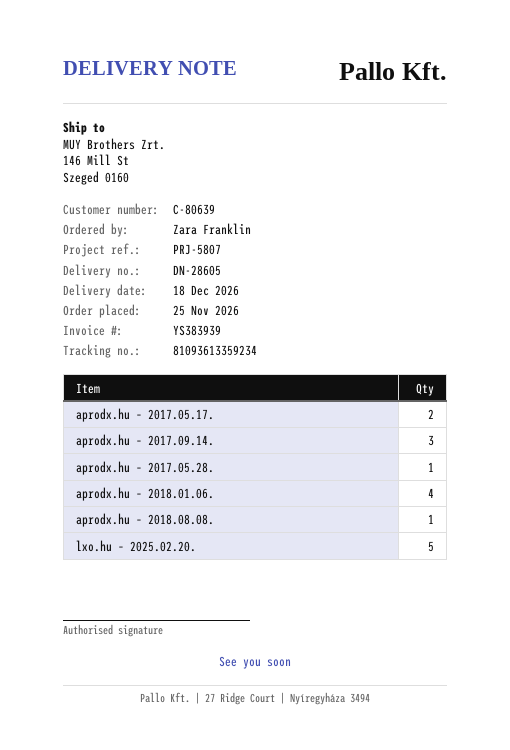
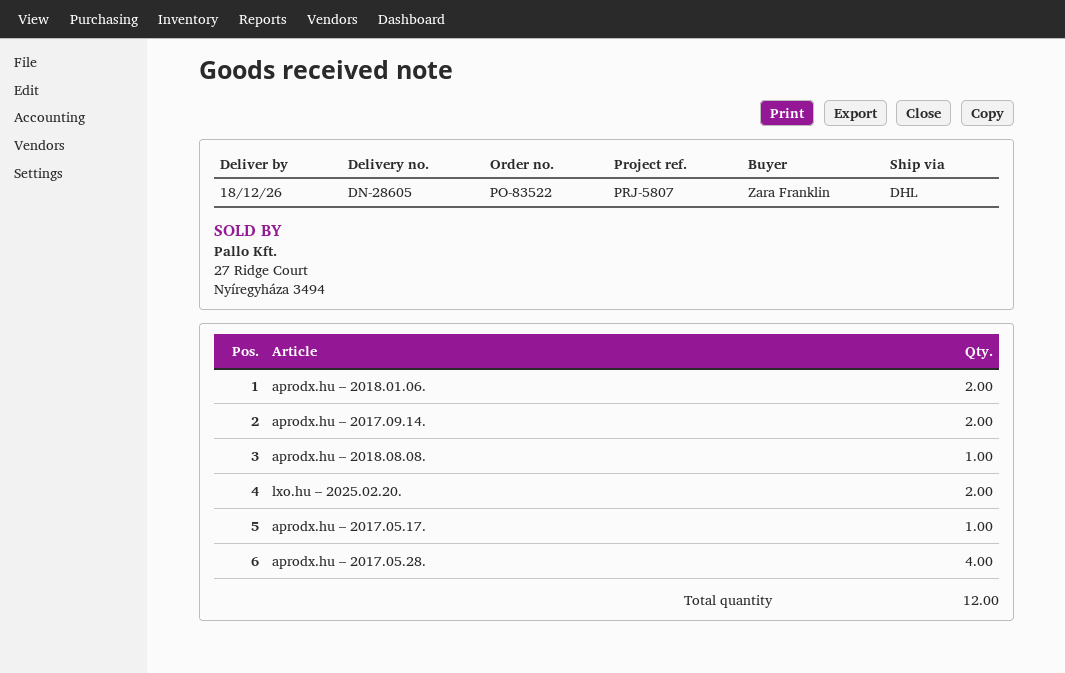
aprodx.hu – 2017.05.17.: 2 -> 1
aprodx.hu – 2017.09.14.: 3 -> 2
aprodx.hu – 2017.05.28.: 1 -> 4
aprodx.hu – 2018.01.06.: 4 -> 2
lxo.hu – 2025.02.20.: 5 -> 2

